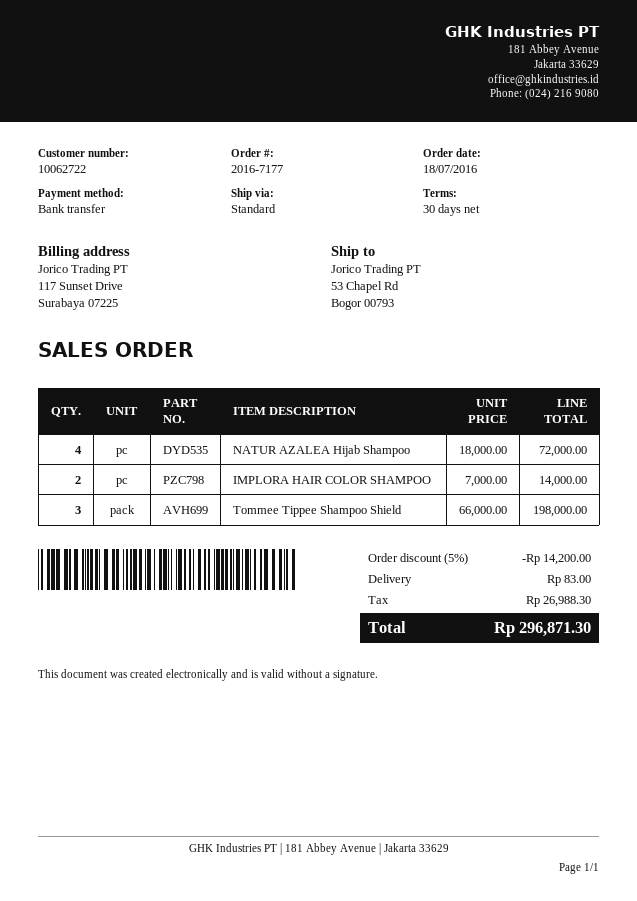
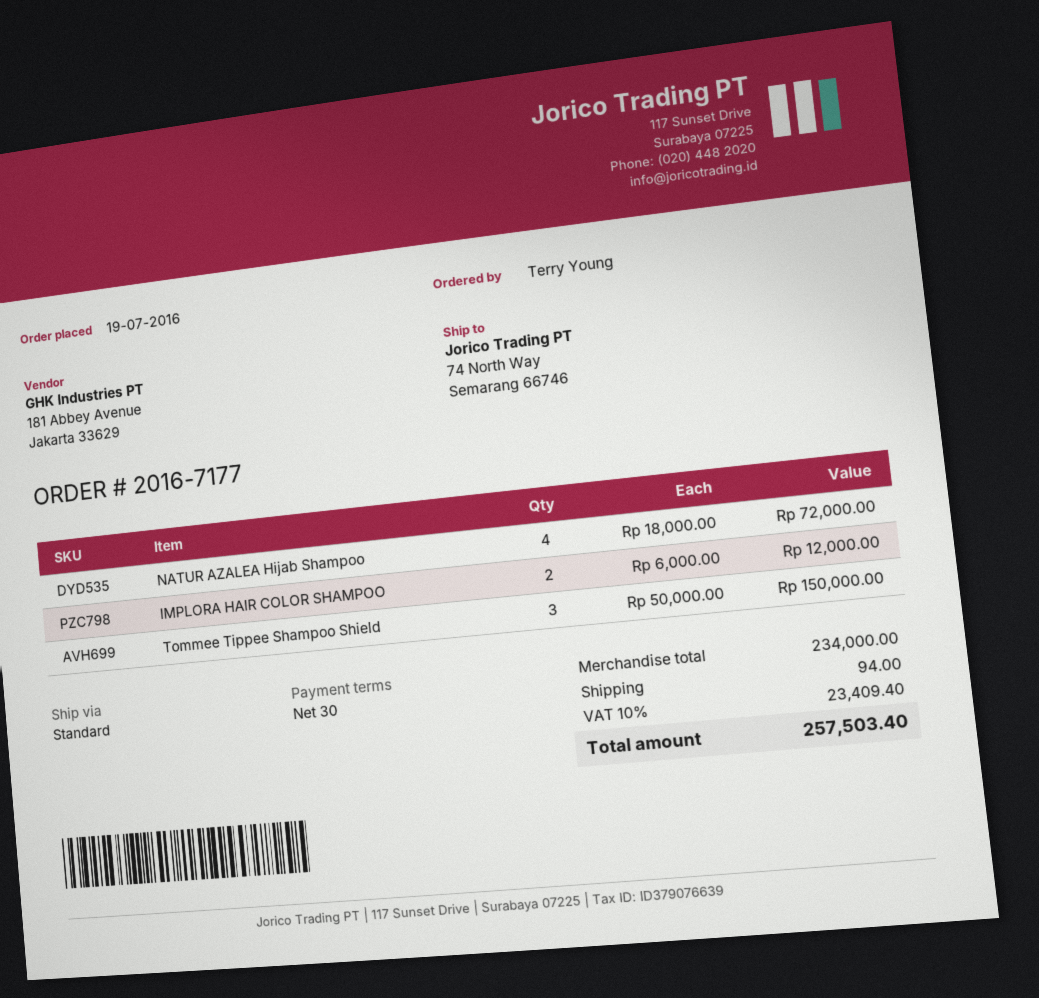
order date: 2016-07-18 -> 2016-07-19
ship to: 53 Chapel Rd, Bogor 00793 -> 74 North Way, Semarang 66746
IMPLORA HAIR COLOR SHAMPOO: 2 x 7000.00 = 14000.00 -> 2 x 6000.00 = 12000.00
Tommee Tippee Shampoo Shield: 3 x 66000.00 = 198000.00 -> 3 x 50000.00 = 150000.00
discount: 5% = 14200.00 -> none
shipping: 83.00 -> 94.00
tax: 26988.30 -> 23409.40
total: 296871.30 -> 257503.40

